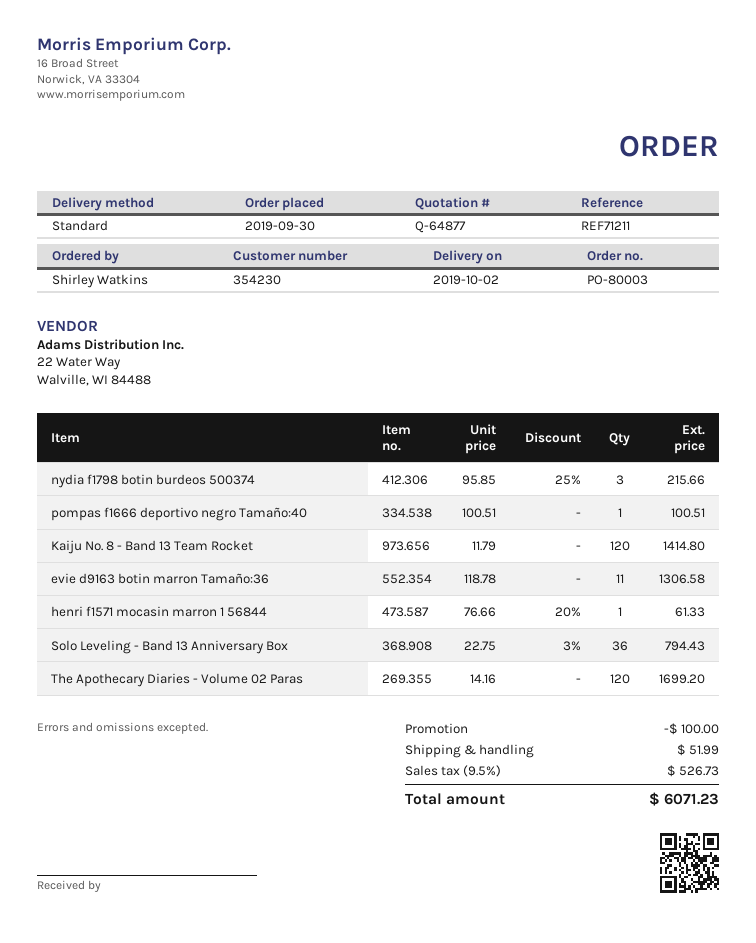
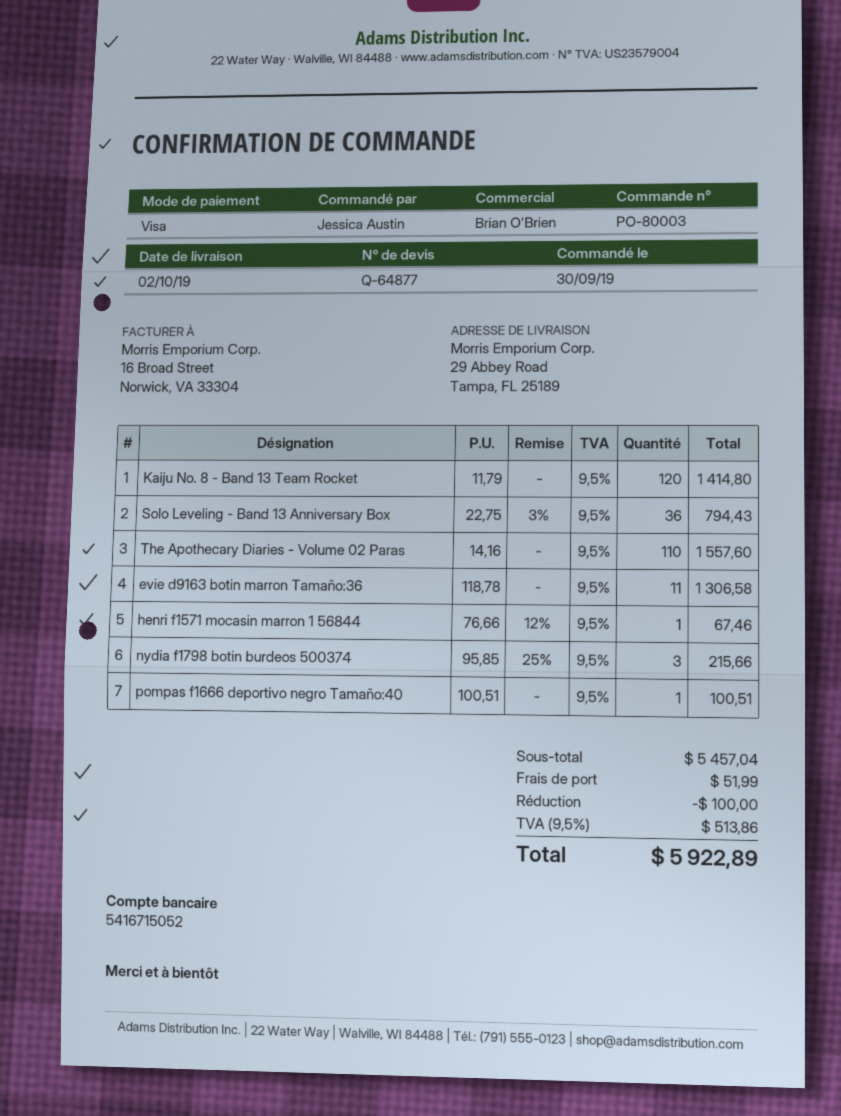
ordered by: Shirley Watkins -> Jessica Austin
henri f1571 mocasin marron 1 56844: 1 x 76.66 - 20% = 61.33 -> 1 x 76.66 - 12% = 67.46
The Apothecary Diaries - Volume 02 Paras: 120 x 14.16 = 1699.20 -> 110 x 14.16 = 1557.60
tax: 9.5% = 526.73 -> 9.5% = 513.86
total: 6071.23 -> 5922.89

